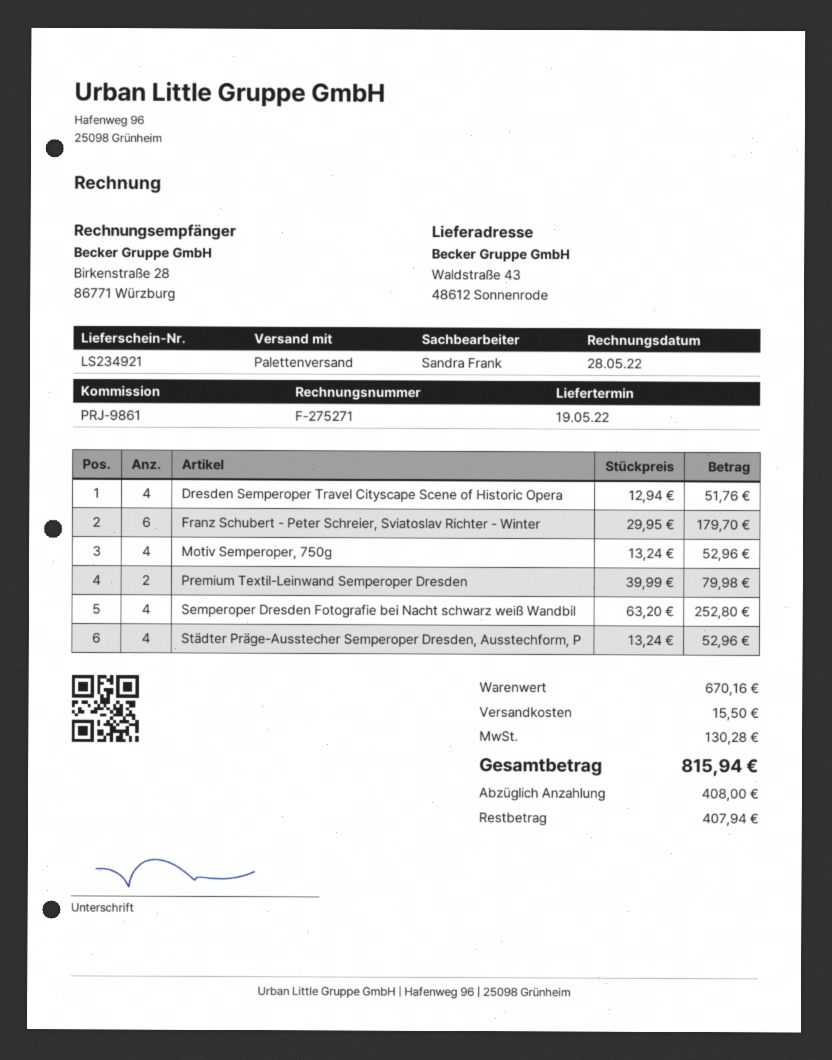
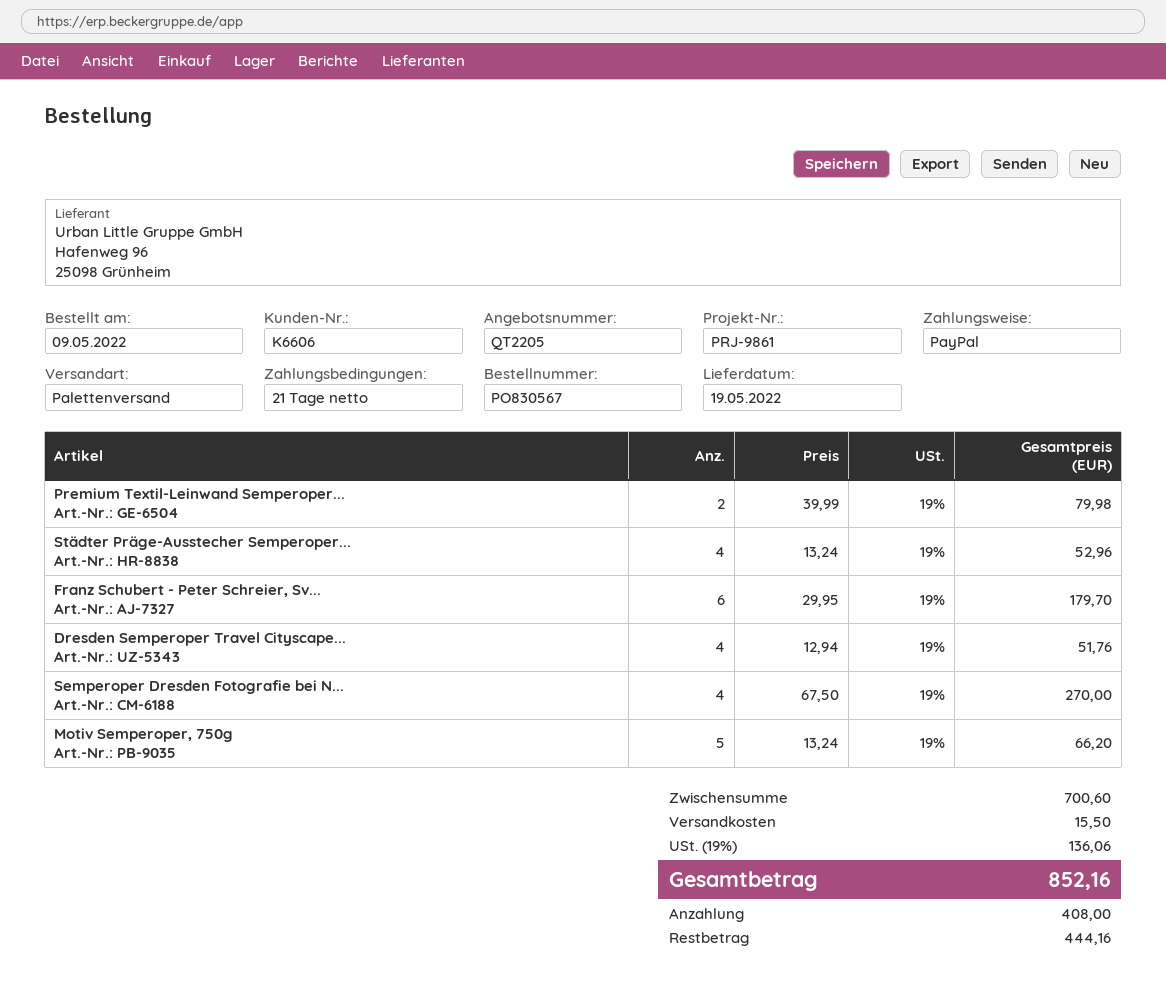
Motiv Semperoper, 750g: 4 x 13.24 = 52.96 -> 5 x 13.24 = 66.20
Semperoper Dresden Fotografie bei Nacht schwarz weiß Wandbil: 4 x 63.20 = 252.80 -> 4 x 67.50 = 270.00
subtotal: 670.16 -> 700.60
tax: 130.28 -> 136.06
total: 815.94 -> 852.16
balance: 407.94 -> 444.16

